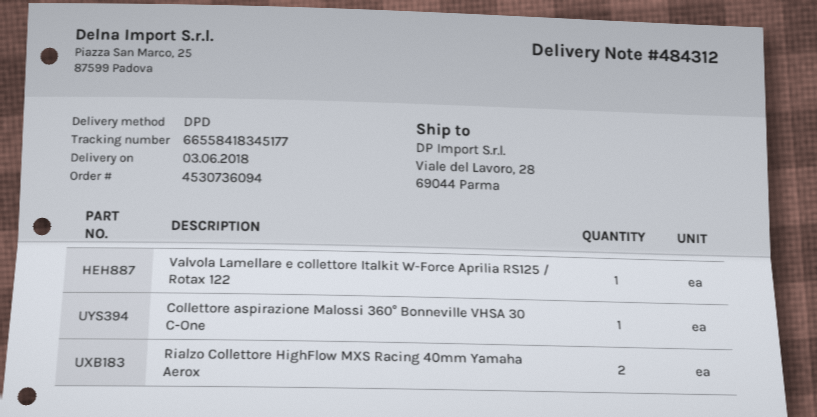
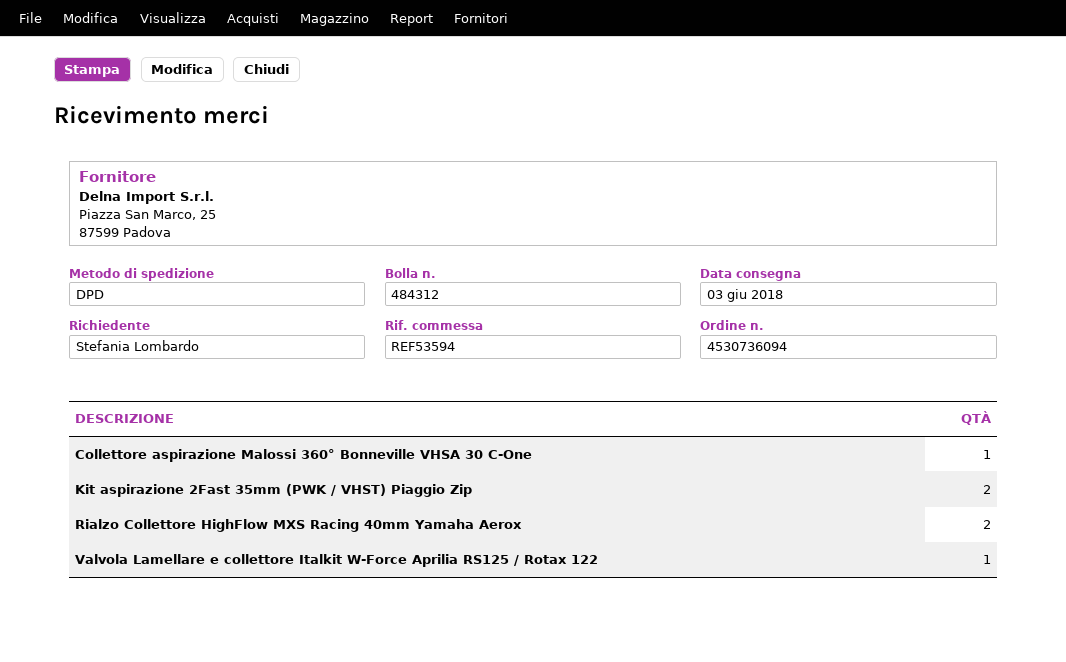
Kit aspirazione 2Fast 35mm (PWK / VHST) Piaggio Zip: none -> 2

